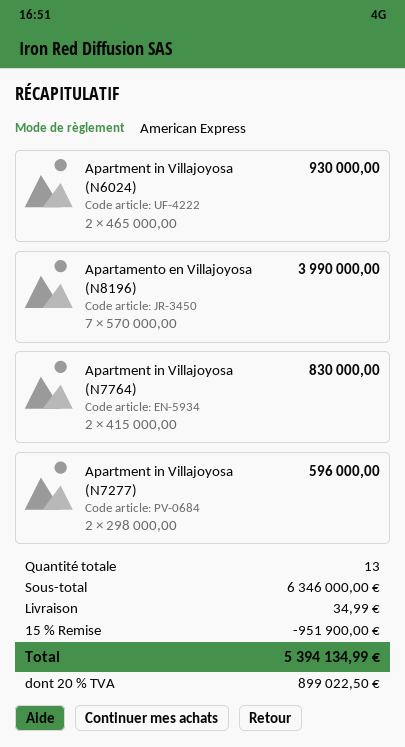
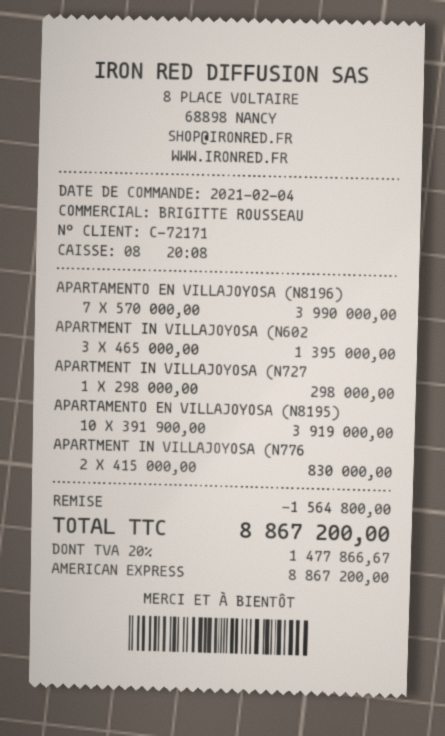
Apartment in Villajoyosa (N6024): 2 x 465000.00 = 930000.00 -> 3 x 465000.00 = 1395000.00
Apartment in Villajoyosa (N7277): 2 x 298000.00 = 596000.00 -> 1 x 298000.00 = 298000.00
APARTAMENTO EN VILLAJOYOSA (N8195): none -> 10 x 391900.00 = 3919000.00
discount: 951900.00 -> 1564800.00
shipping: 34.99 -> none
tax: 20% = 899022.50 -> 20% = 1477866.67
total: 5394134.99 -> 8867200.00

